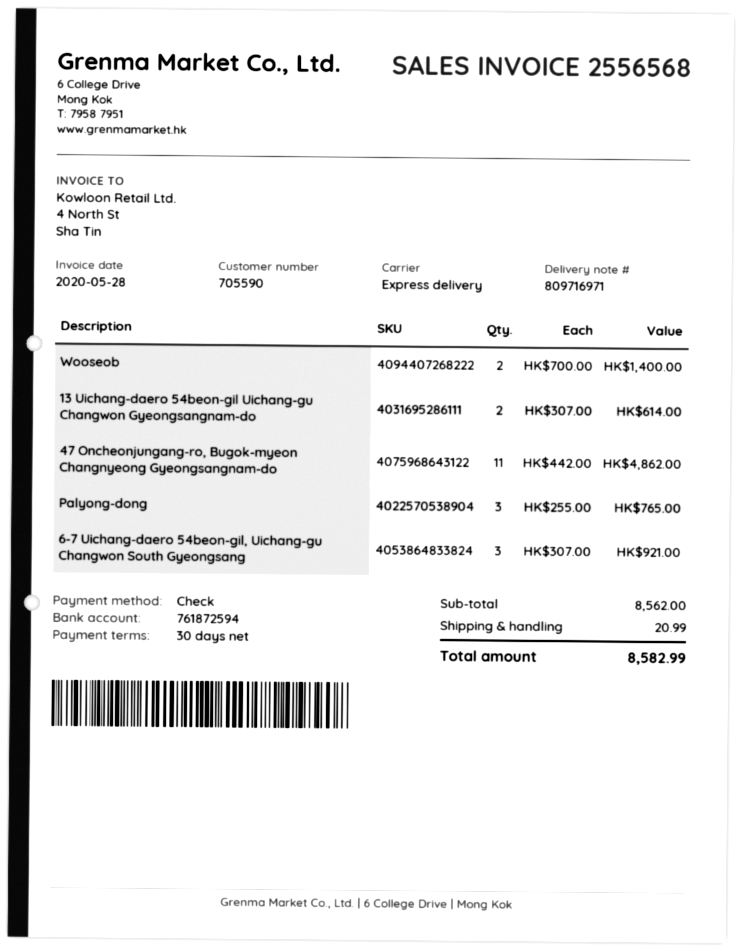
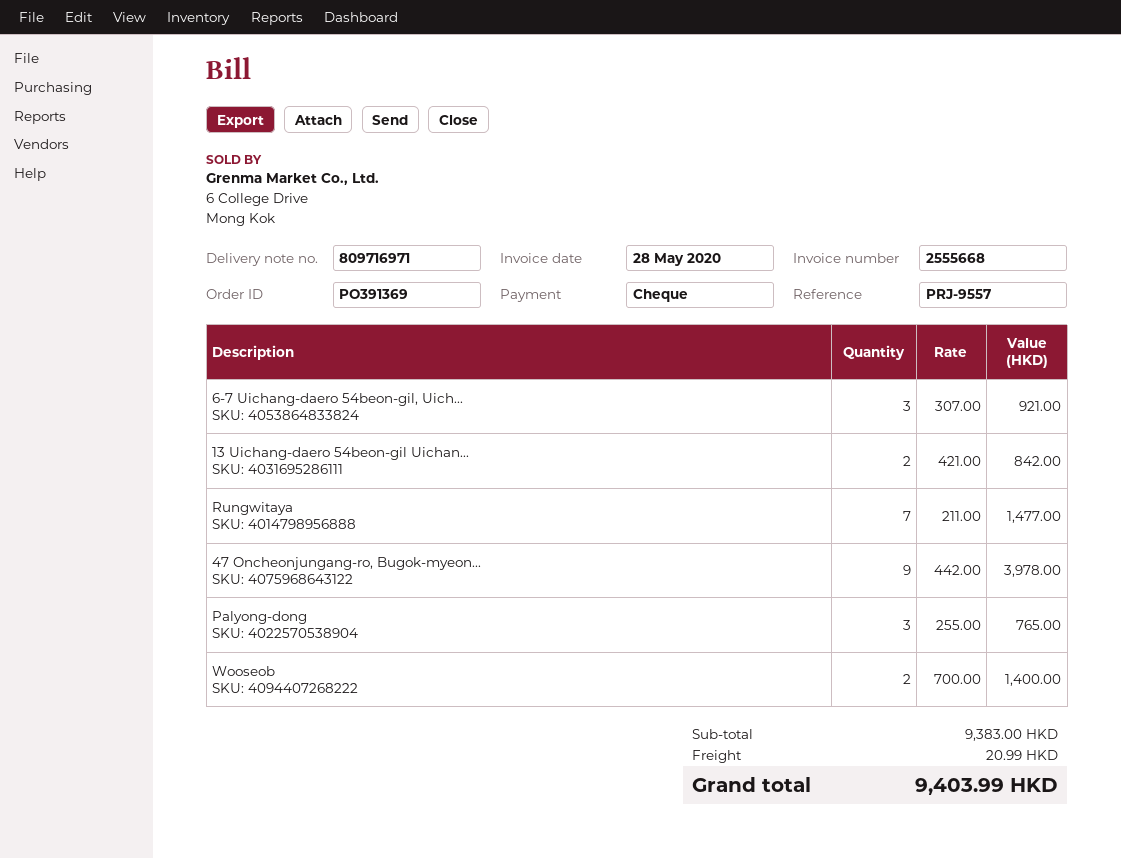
invoice number: 2556568 -> 2555668
13 Uichang-daero 54beon-gil Uichang-gu Changwon Gyeongsangnam-do: 2 x 307.00 = 614.00 -> 2 x 421.00 = 842.00
47 Oncheonjungang-ro, Bugok-myeon Changnyeong Gyeongsangnam-do: 11 x 442.00 = 4862.00 -> 9 x 442.00 = 3978.00
Rungwitaya: none -> 7 x 211.00 = 1477.00
subtotal: 8562.00 -> 9383.00
total: 8582.99 -> 9403.99

